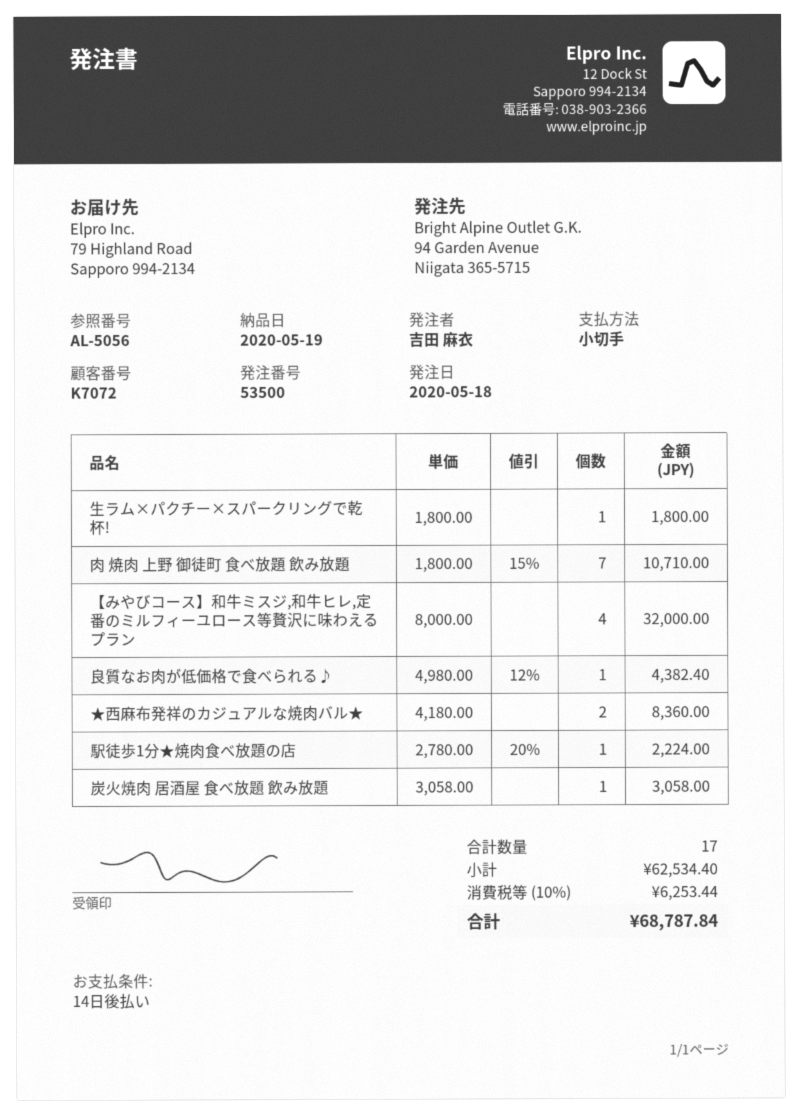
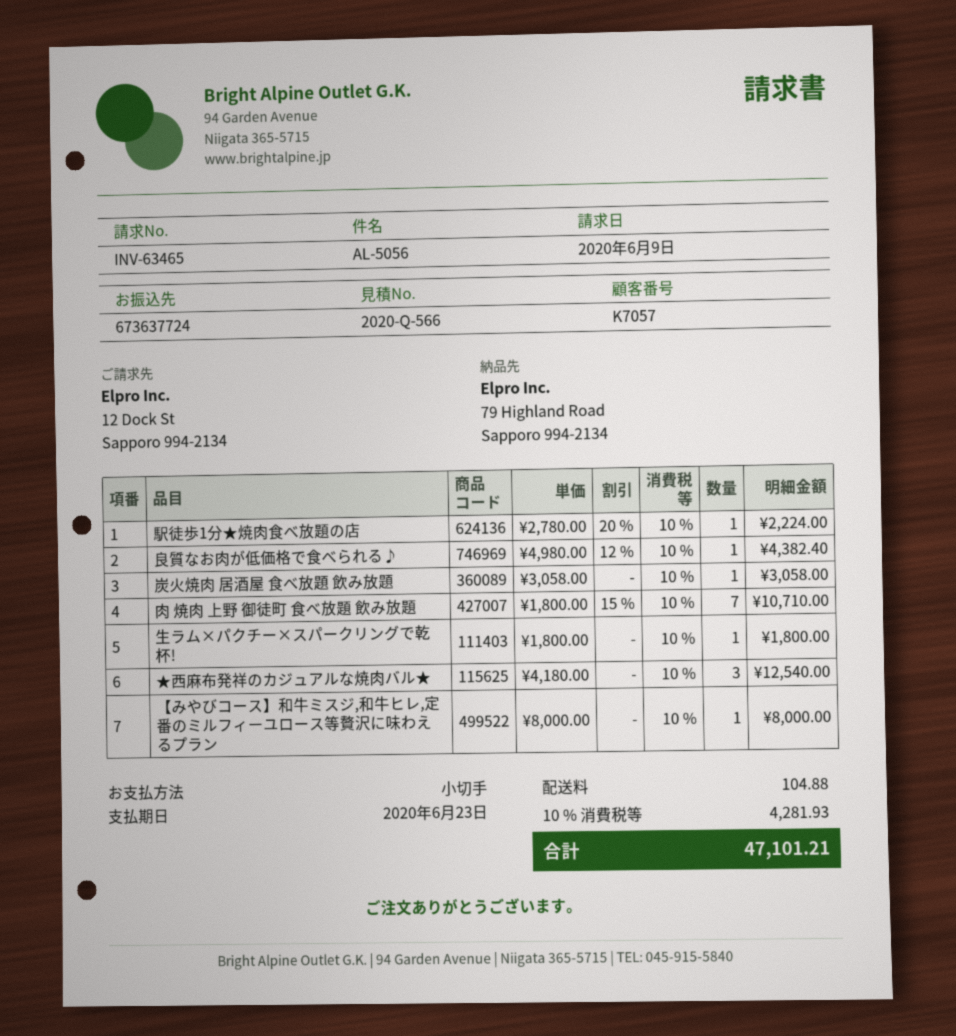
customer number: K7072 -> K7057
【みやびコース】和牛ミスジ,和牛ヒレ,定番のミルフィーユロース等贅沢に味わえるプラン: 4 x 8000.00 = 32000.00 -> 1 x 8000.00 = 8000.00
★西麻布発祥のカジュアルな焼肉バル★: 2 x 4180.00 = 8360.00 -> 3 x 4180.00 = 12540.00
shipping: none -> 104.88
tax: 10% = 6253.44 -> 10% = 4281.93
total: 68787.84 -> 47101.21

